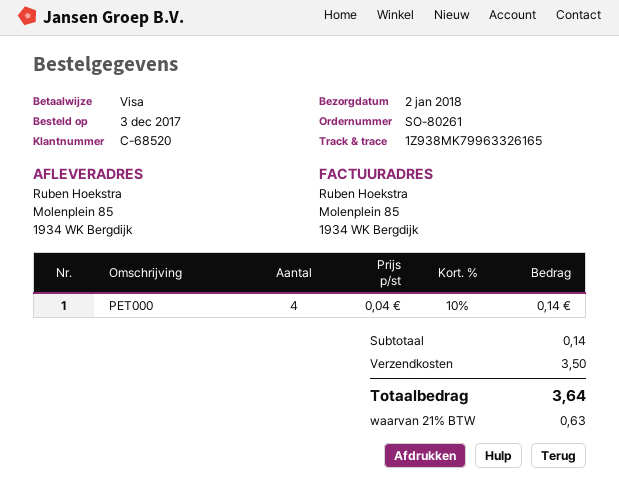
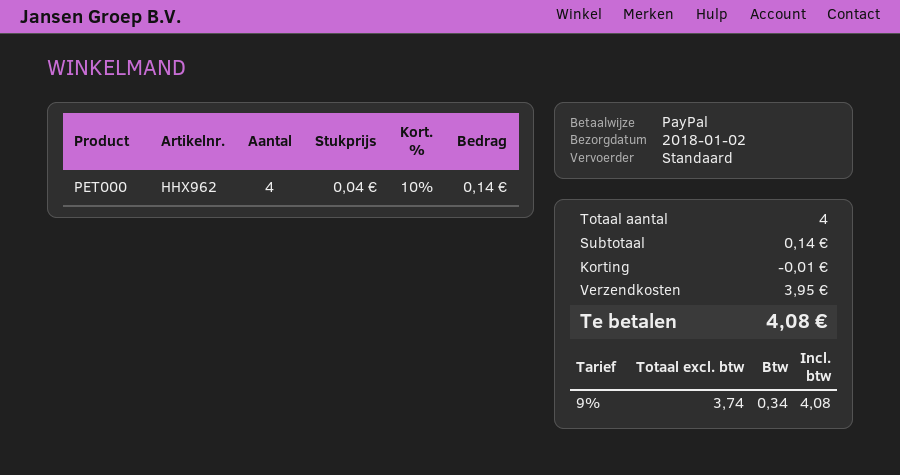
payment method: Visa -> PayPal
discount: none -> 0.01
shipping: 3.50 -> 3.95
tax: 21% = 0.63 -> 9% = 0.34
total: 3.64 -> 4.08

